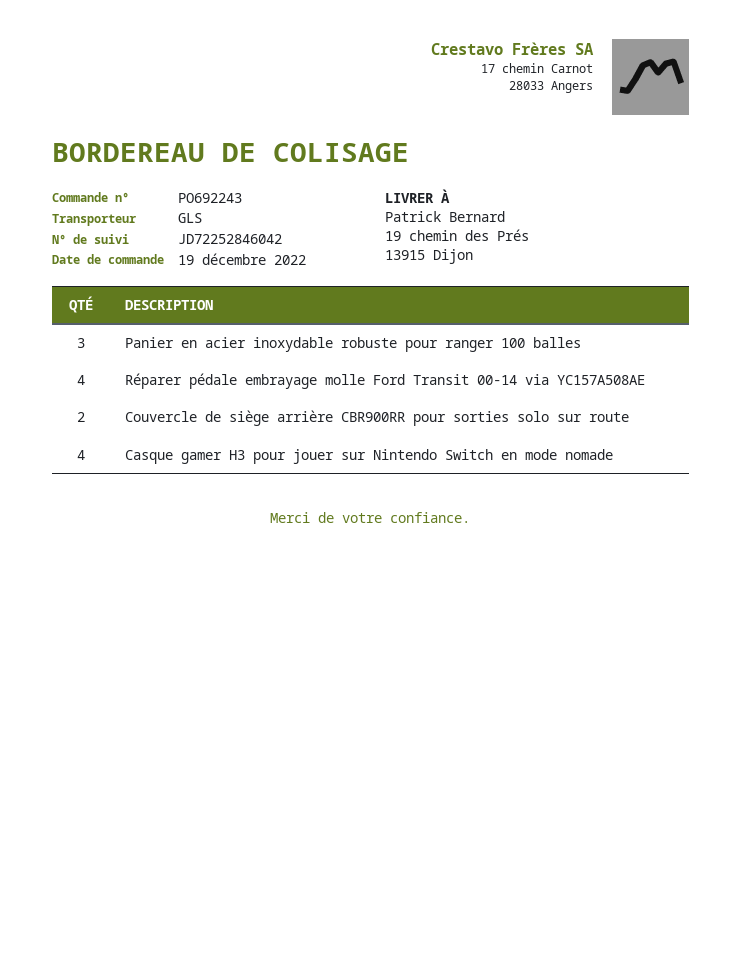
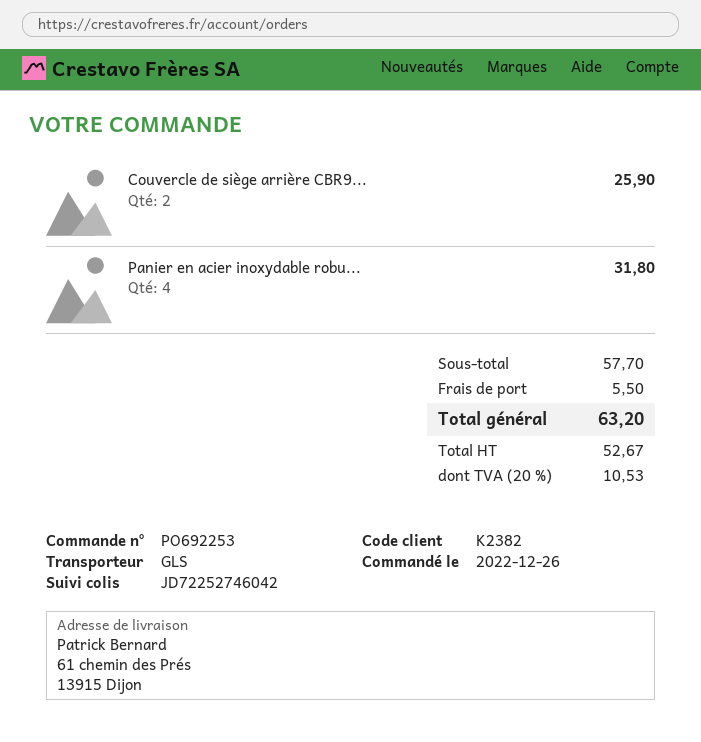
order number: PO692243 -> PO692253
order date: 2022-12-19 -> 2022-12-26
tracking number: JD72252846042 -> JD72252746042
ship to: 19 chemin des Prés, 13915 Dijon -> 61 chemin des Prés, 13915 Dijon
Panier en acier inoxydable robuste pour ranger 100 balles: 3 -> 4
Réparer pédale embrayage molle Ford Transit 00-14 via YC157A508AE: 4 -> none
Casque gamer H3 pour jouer sur Nintendo Switch en mode nomade: 4 -> none

